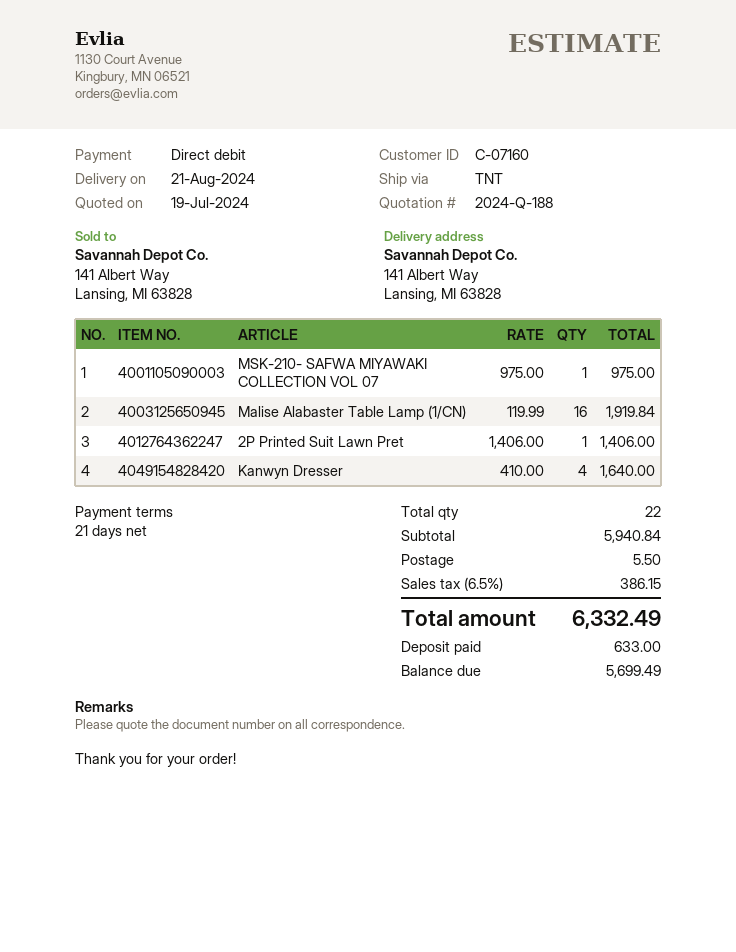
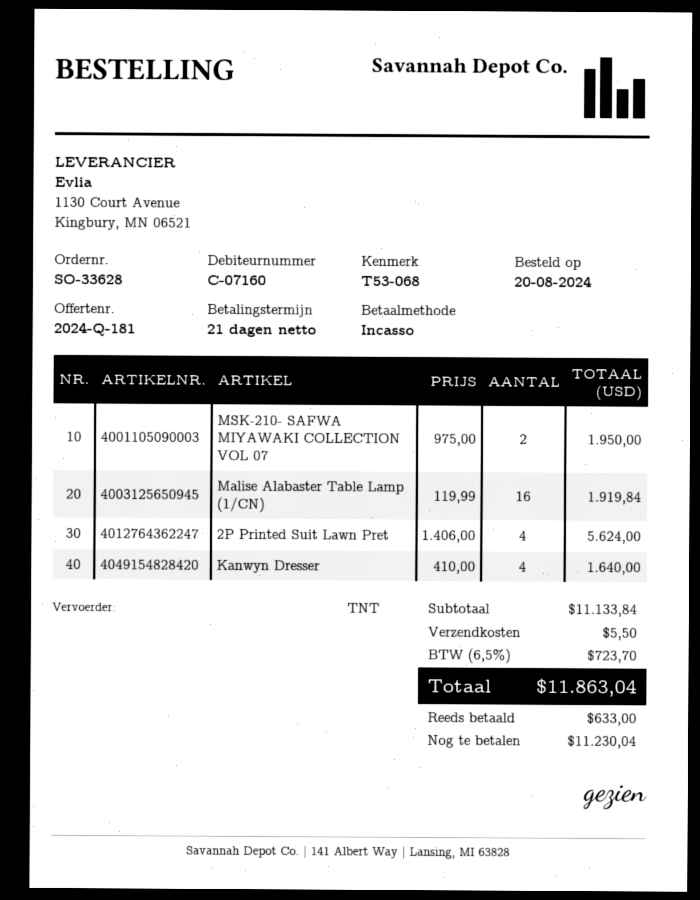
quote number: 2024-Q-188 -> 2024-Q-181
MSK-210- SAFWA MIYAWAKI COLLECTION VOL 07: 1 x 975.00 = 975.00 -> 2 x 975.00 = 1950.00
2P Printed Suit Lawn Pret: 1 x 1406.00 = 1406.00 -> 4 x 1406.00 = 5624.00
subtotal: 5940.84 -> 11133.84
tax: 6.5% = 386.15 -> 6.5% = 723.70
total: 6332.49 -> 11863.04
balance: 5699.49 -> 11230.04

